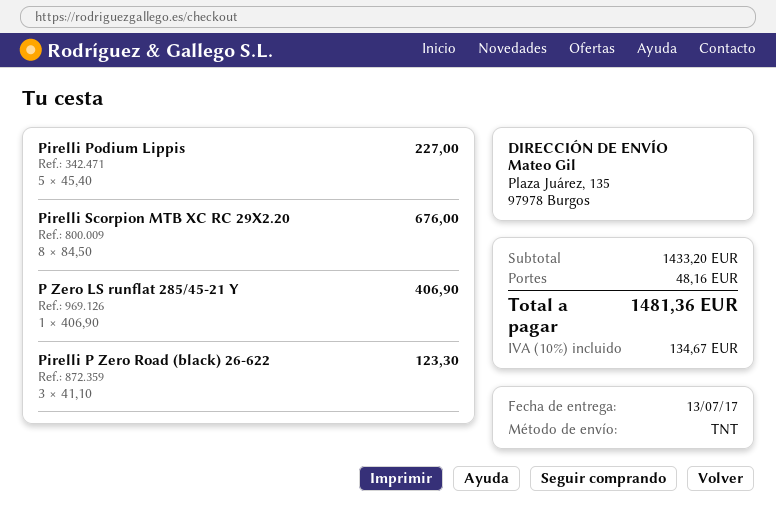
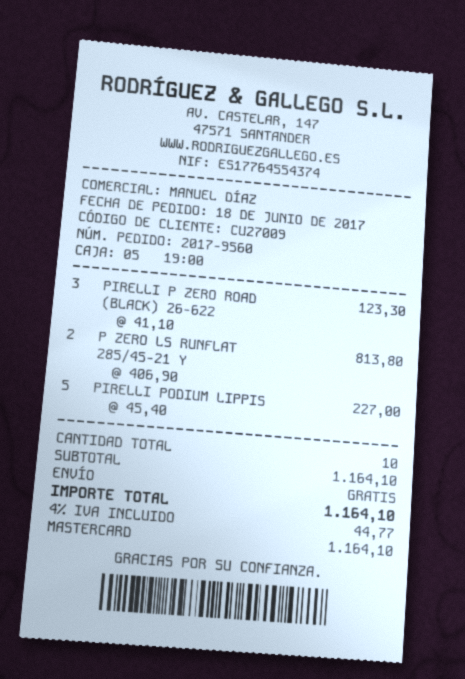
Pirelli Scorpion MTB XC RC 29X2.20: 8 x 84.50 = 676.00 -> none
P Zero LS runflat 285/45-21 Y: 1 x 406.90 = 406.90 -> 2 x 406.90 = 813.80
subtotal: 1433.20 -> 1164.10
shipping: 48.16 -> 0.00
tax: 10% = 134.67 -> 4% = 44.77
total: 1481.36 -> 1164.10

